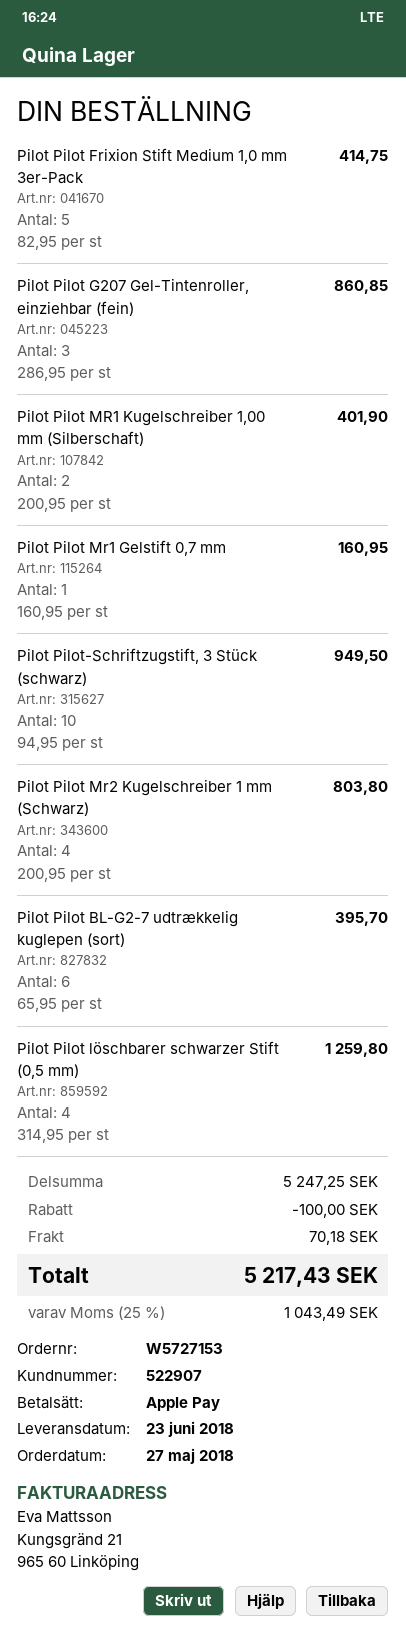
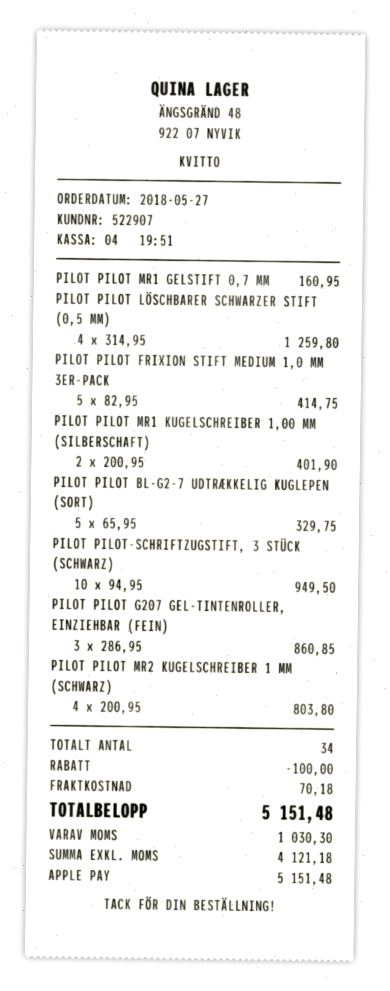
Pilot Pilot BL-G2-7 udtrækkelig kuglepen (sort): 6 x 65.95 = 395.70 -> 5 x 65.95 = 329.75
tax: 1043.49 -> 1030.30
total: 5217.43 -> 5151.48

